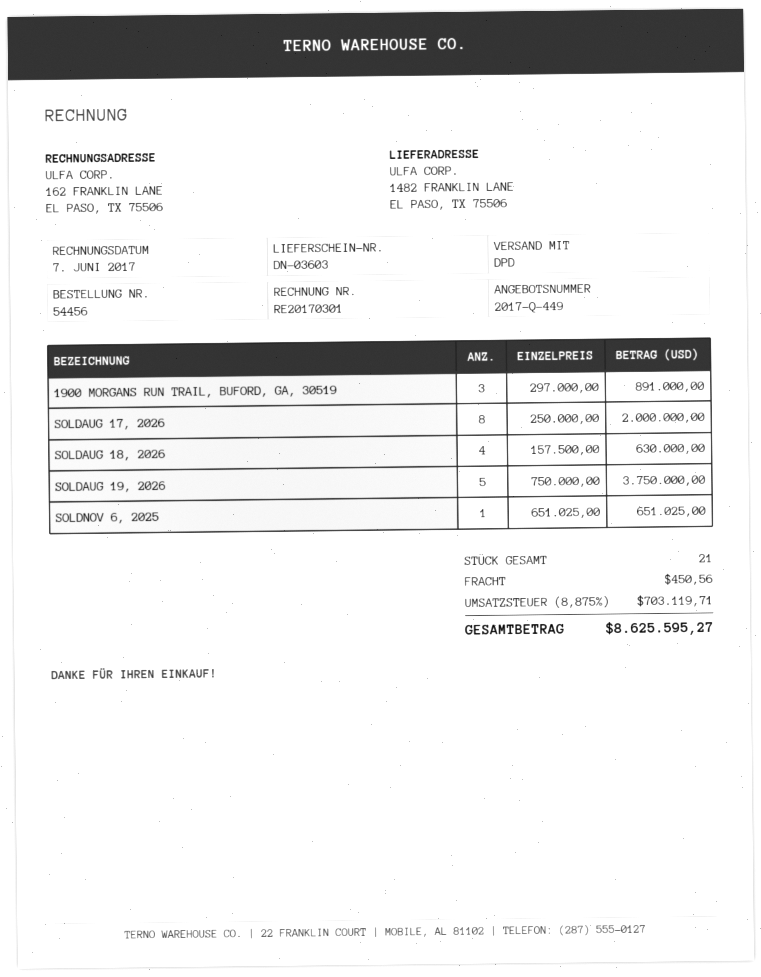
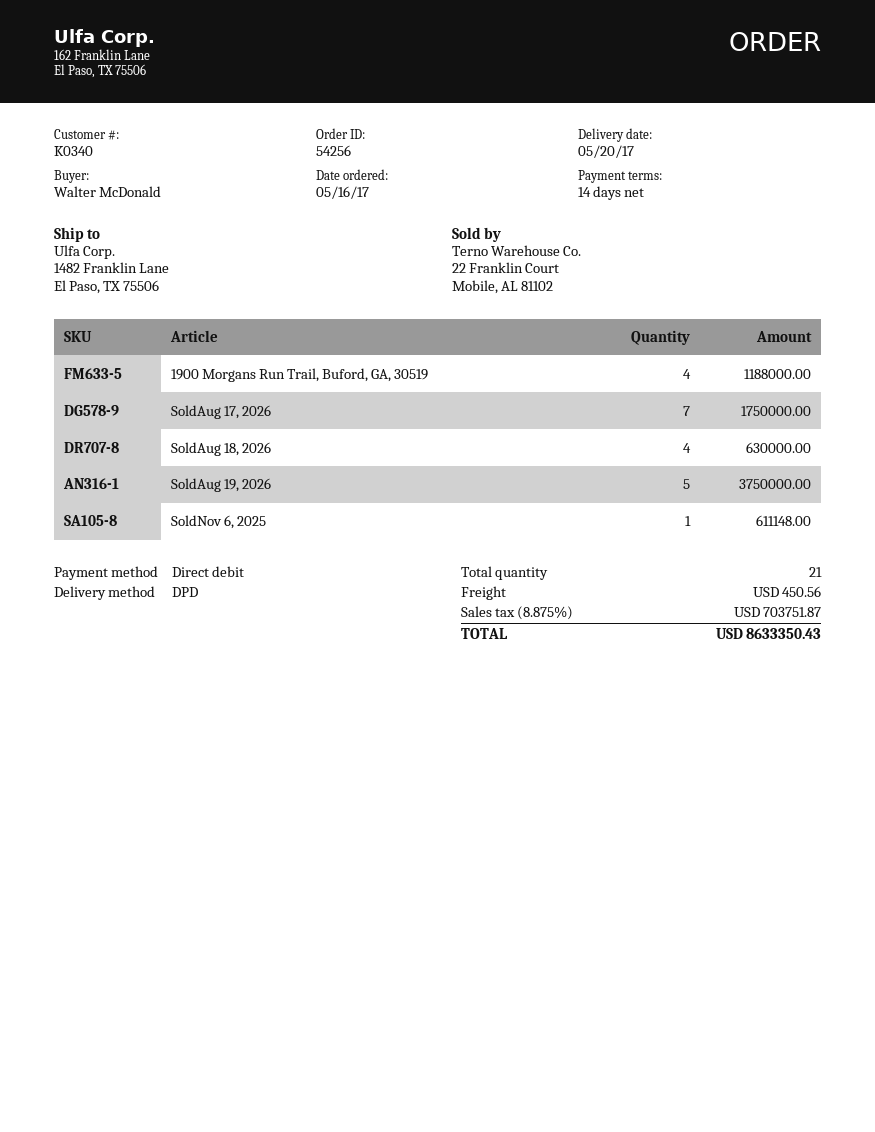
order number: 54456 -> 54256
1900 MORGANS RUN TRAIL, BUFORD, GA, 30519: 3 for 891000.00 -> 4 for 1188000.00
SOLDAUG 17, 2026: 8 for 2000000.00 -> 7 for 1750000.00
SOLDNOV 6, 2025: 1 for 651025.00 -> 1 for 611148.00
tax: 8.875% = 703119.71 -> 8.875% = 703751.87
total: 8625595.27 -> 8633350.43

